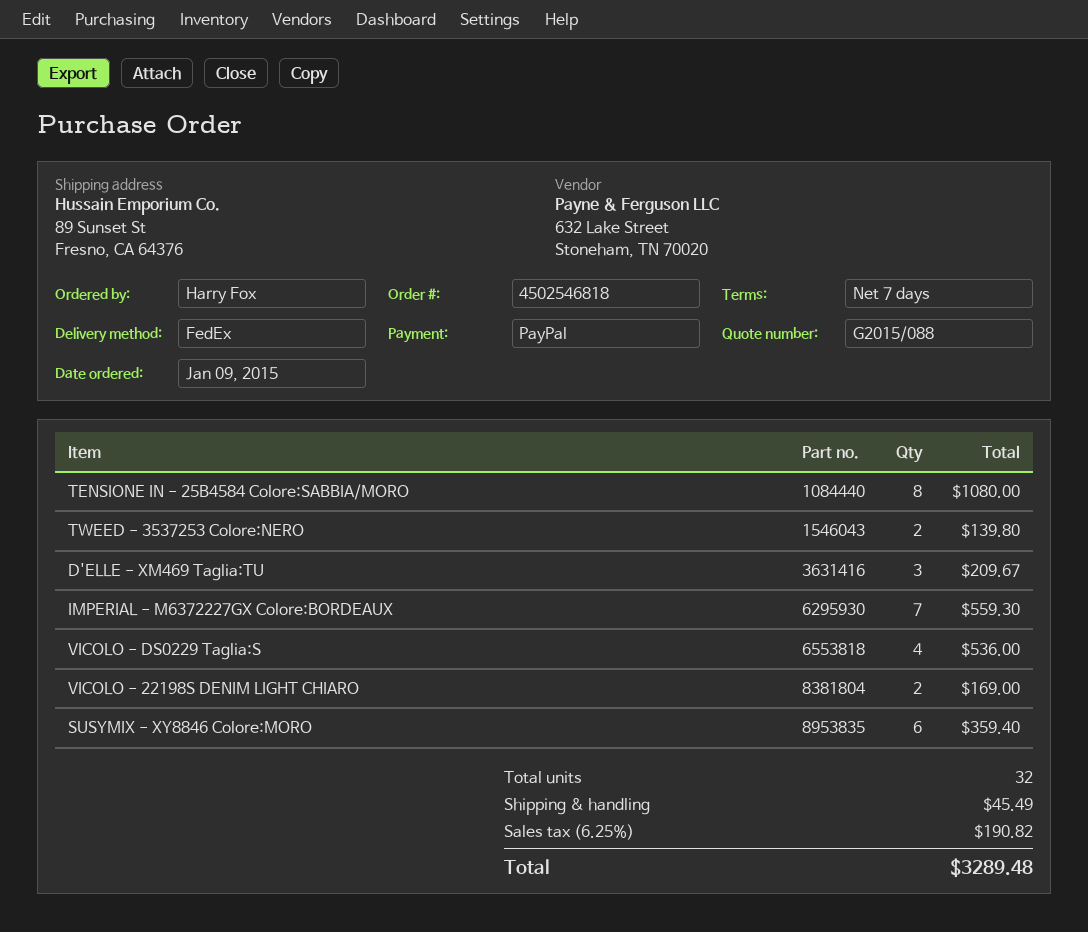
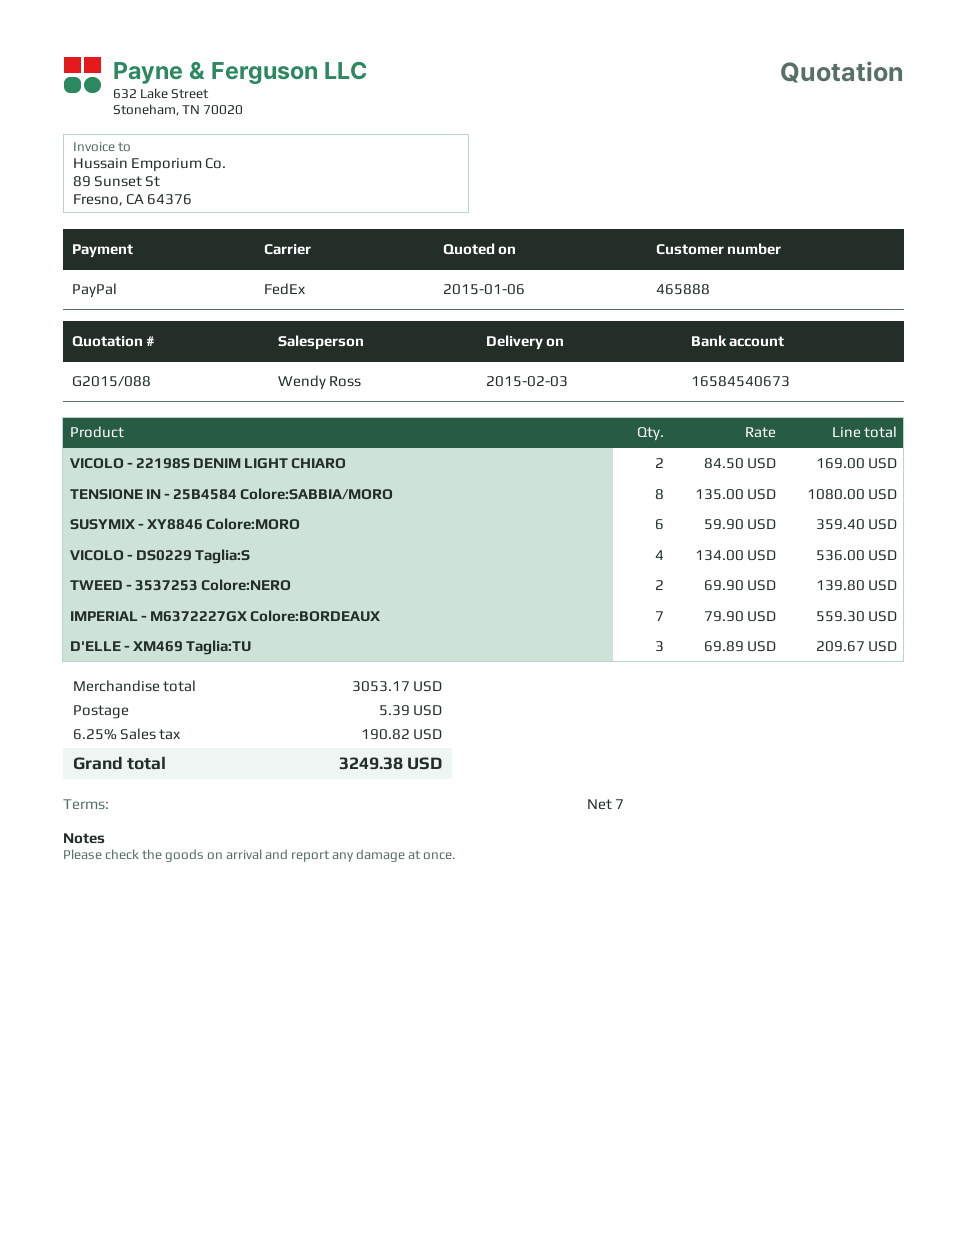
shipping: 45.49 -> 5.39
total: 3289.48 -> 3249.38

